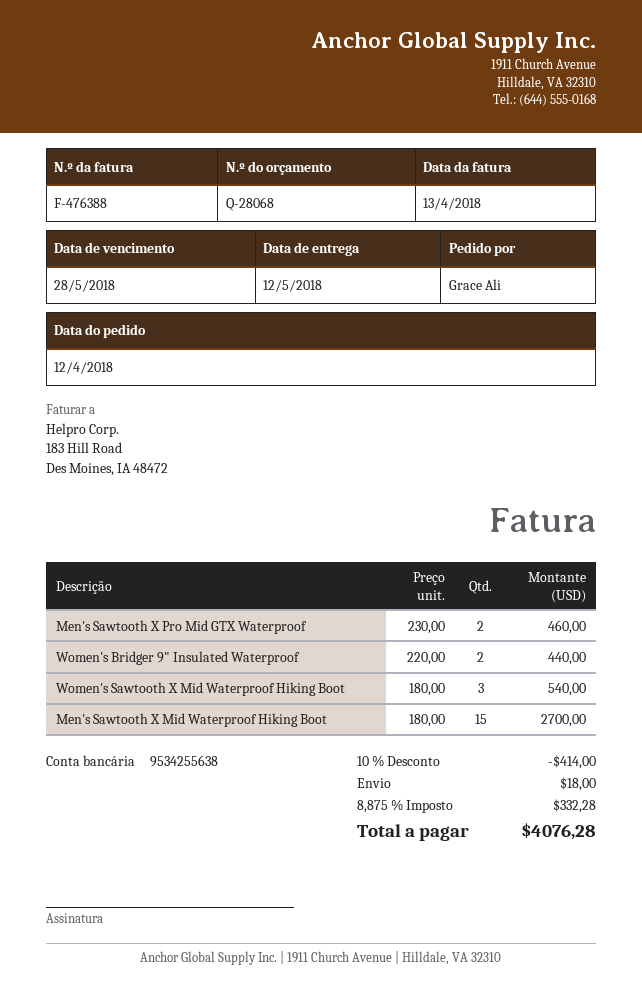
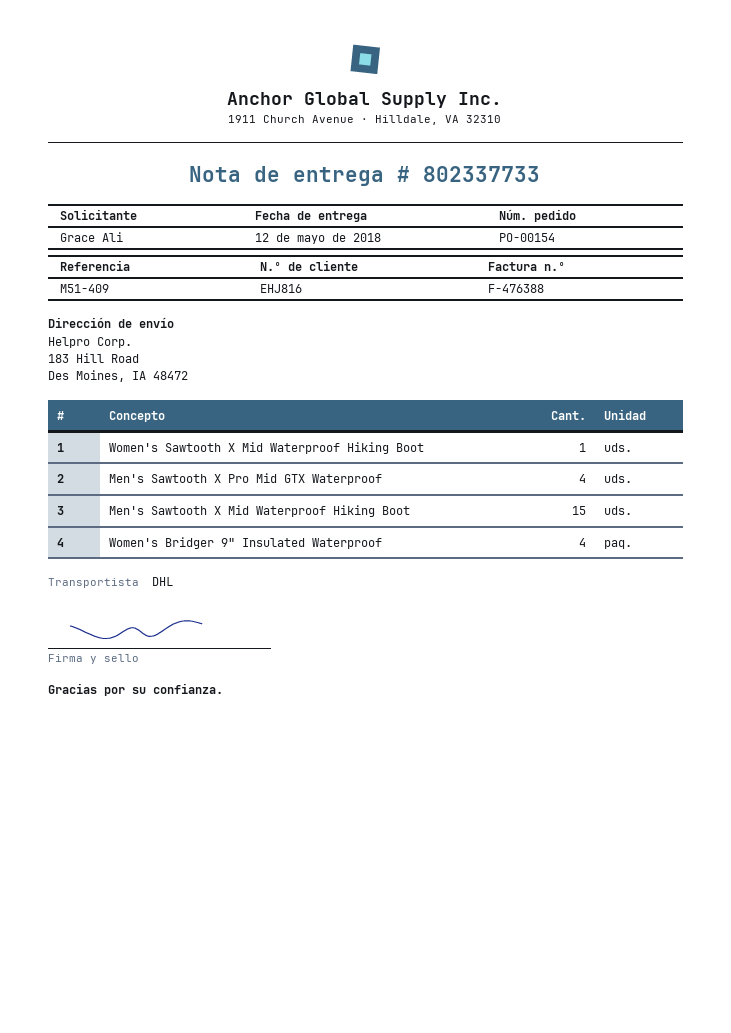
Men's Sawtooth X Pro Mid GTX Waterproof: 2 -> 4
Women's Bridger 9" Insulated Waterproof: 2 -> 4
Women's Sawtooth X Mid Waterproof Hiking Boot: 3 -> 1

